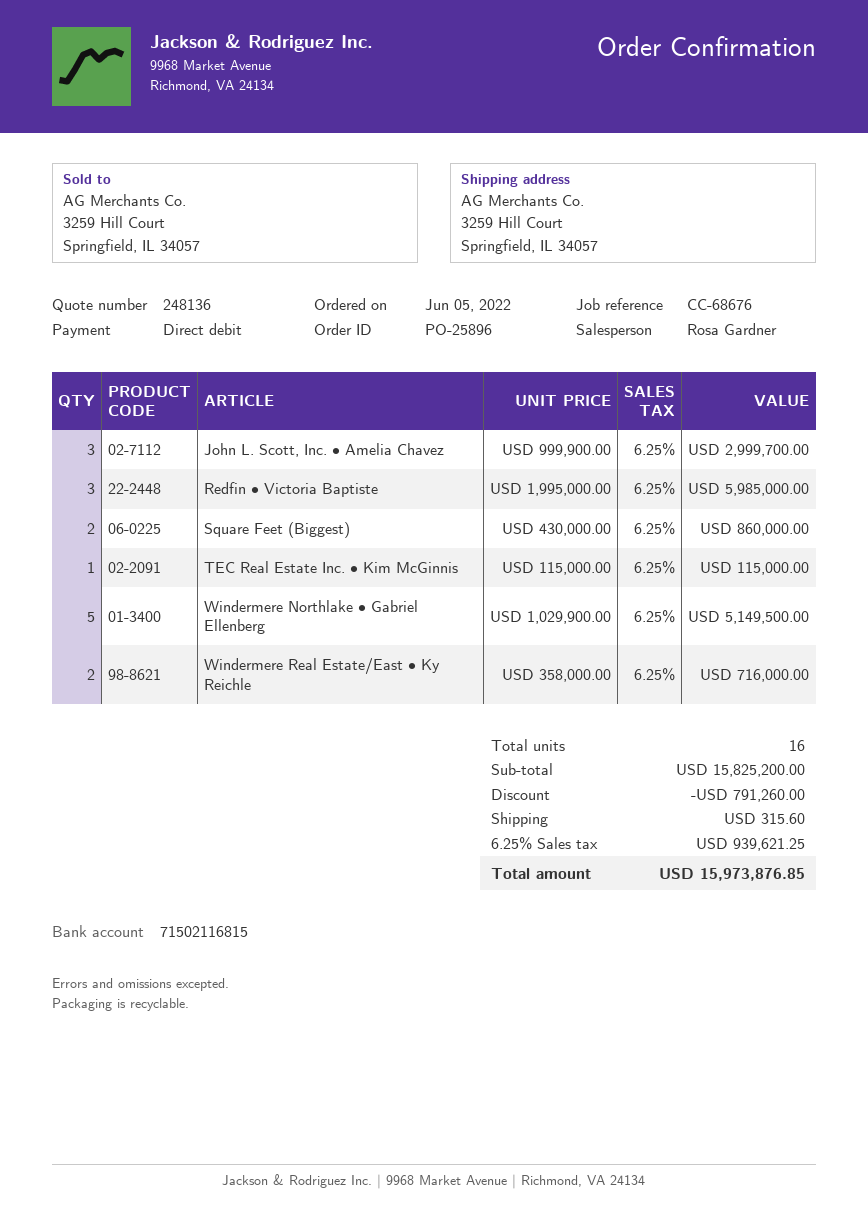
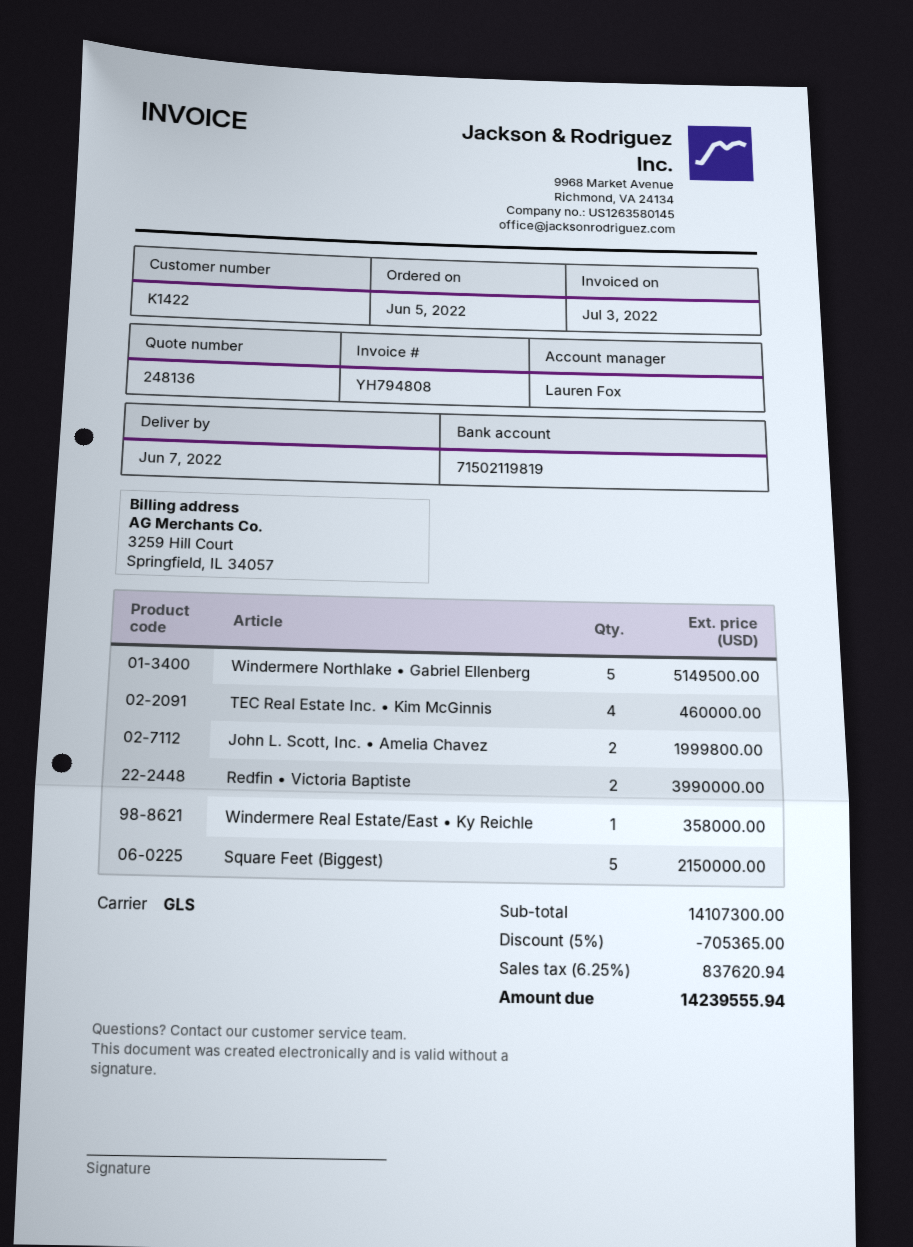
sales rep: Rosa Gardner -> Lauren Fox
bank account: 71502116815 -> 71502119819
John L. Scott, Inc. • Amelia Chavez: 3 for 2999700.00 -> 2 for 1999800.00
Redfin • Victoria Baptiste: 3 for 5985000.00 -> 2 for 3990000.00
Square Feet (Biggest): 2 for 860000.00 -> 5 for 2150000.00
TEC Real Estate Inc. • Kim McGinnis: 1 for 115000.00 -> 4 for 460000.00
Windermere Real Estate/East • Ky Reichle: 2 for 716000.00 -> 1 for 358000.00
subtotal: 15825200.00 -> 14107300.00
discount: 791260.00 -> 705365.00
shipping: 315.60 -> none
tax: 6.25% = 939621.25 -> 6.25% = 837620.94
total: 15973876.85 -> 14239555.94

